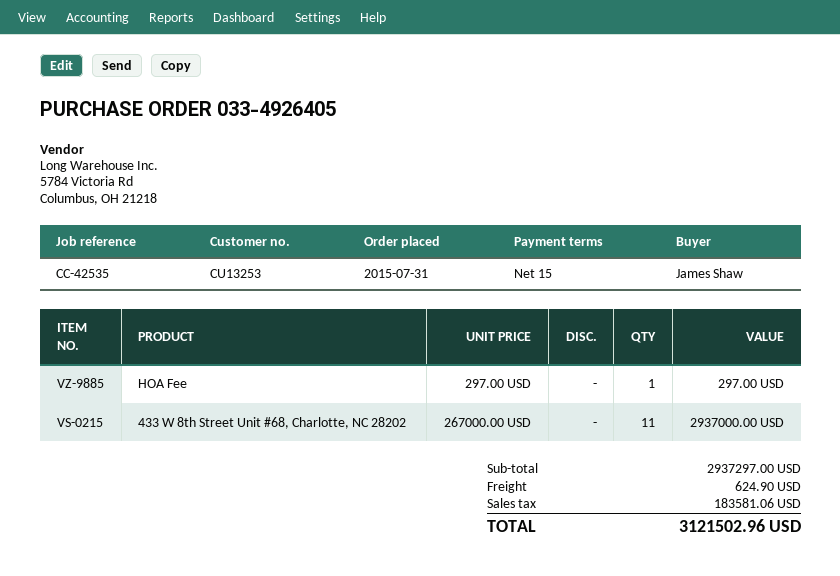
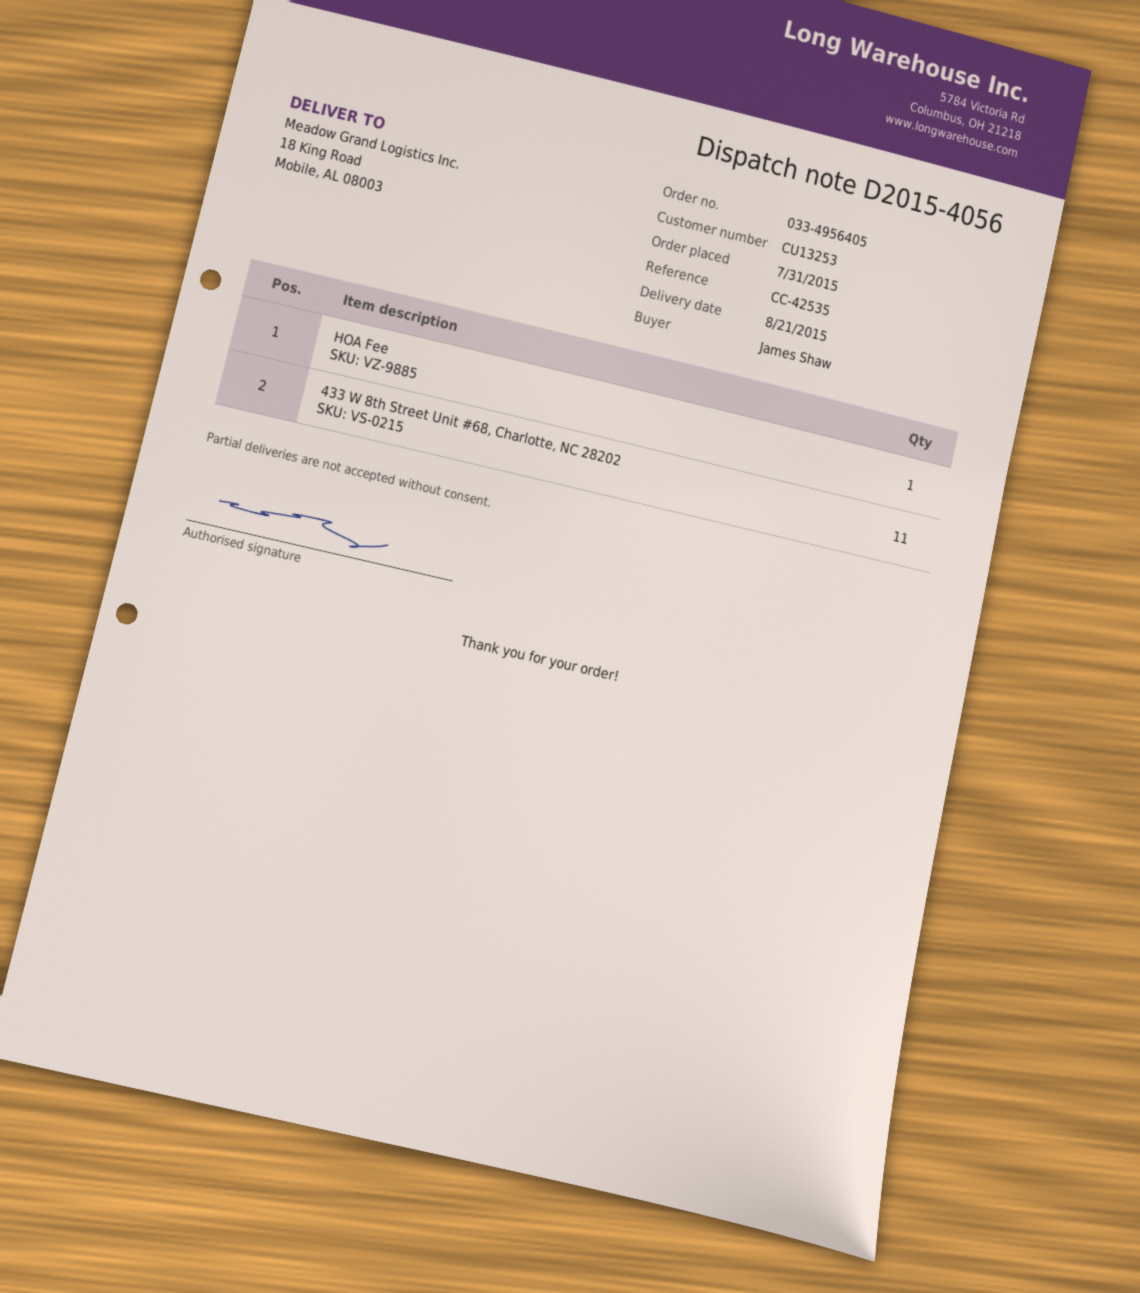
order number: 033-4926405 -> 033-4956405

